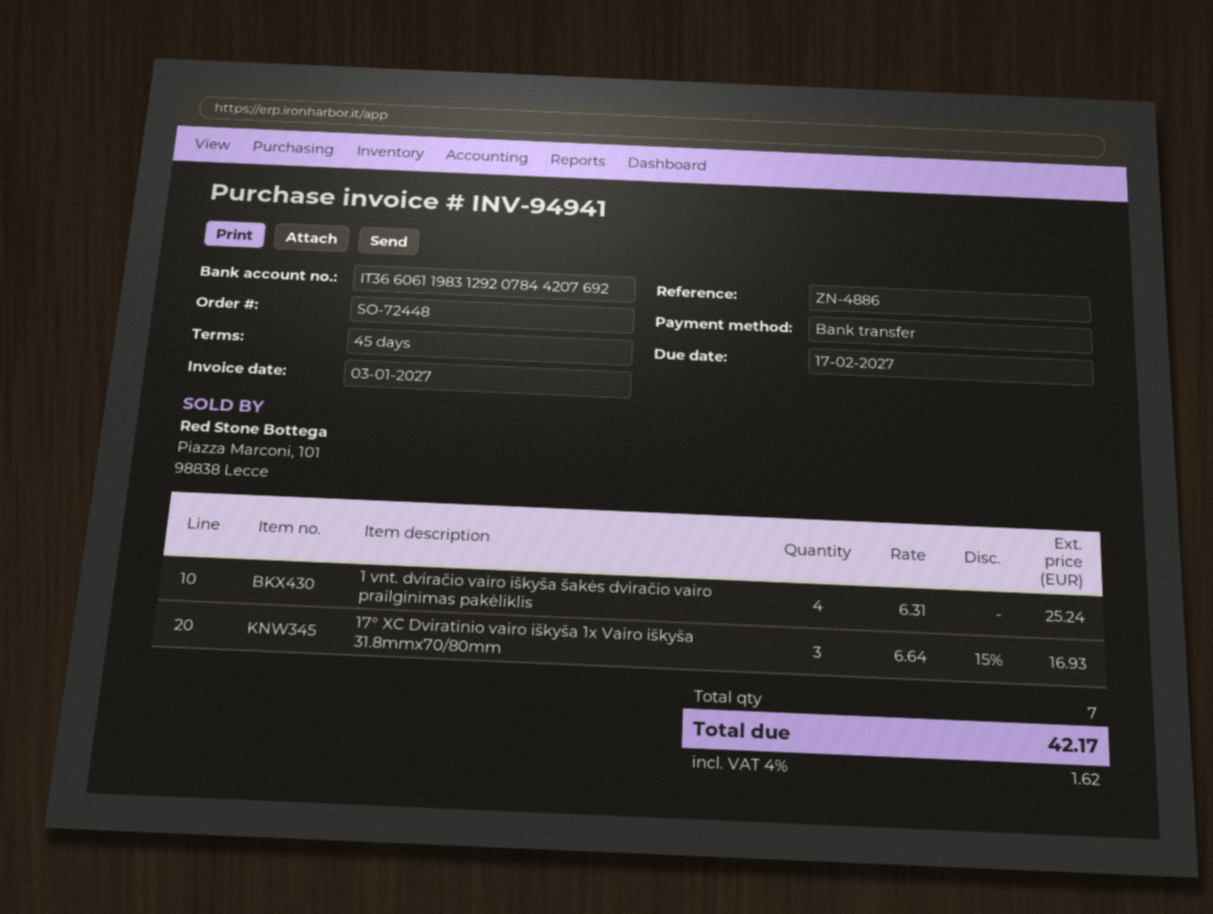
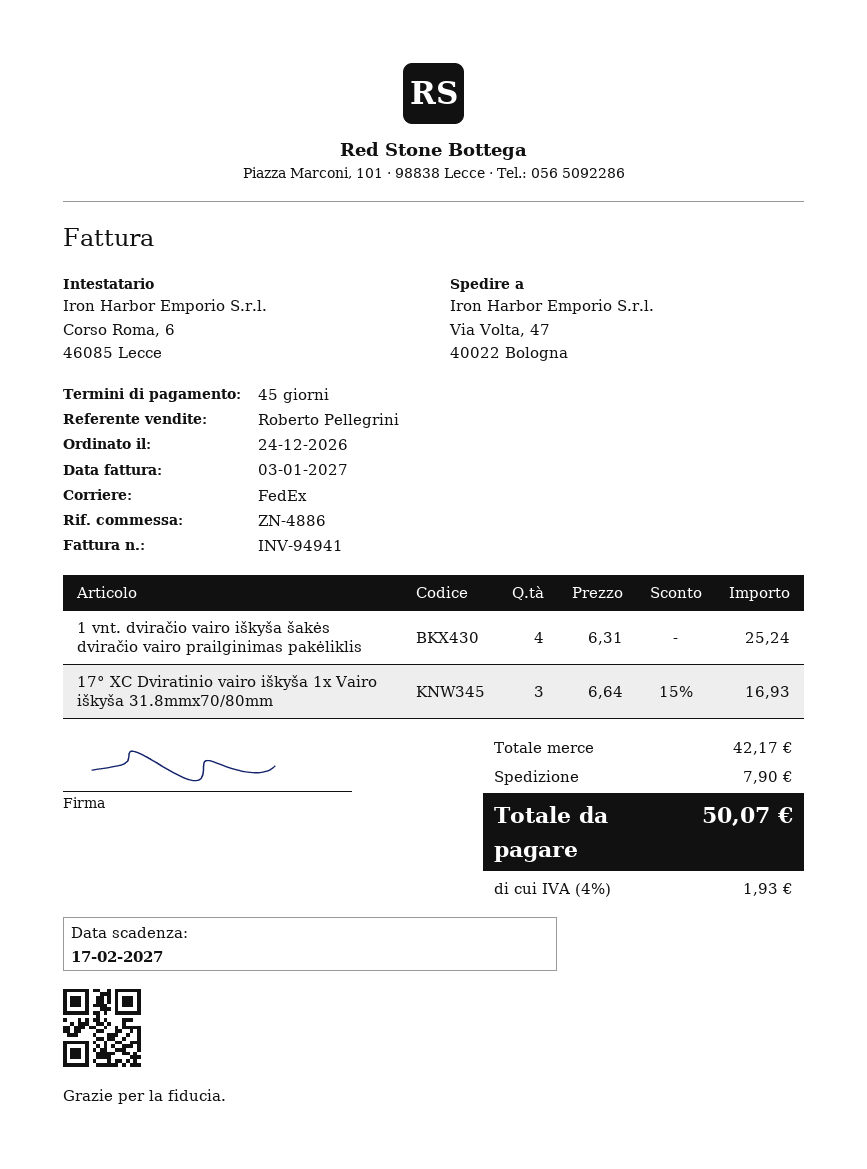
shipping: none -> 7.90
tax: 4% = 1.62 -> 4% = 1.93
total: 42.17 -> 50.07

